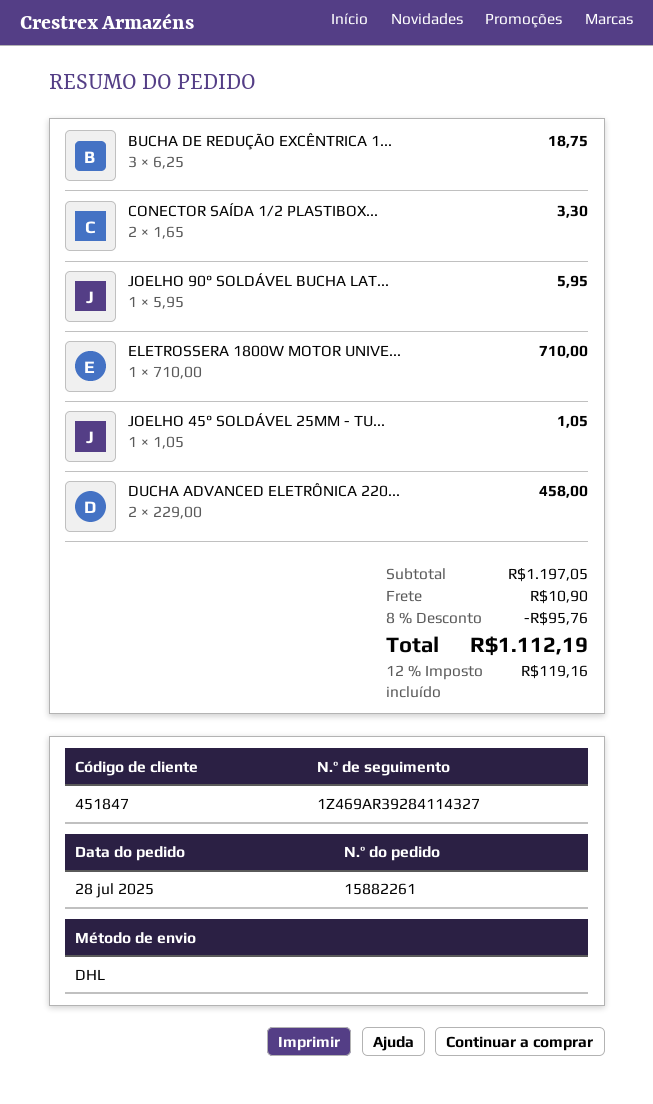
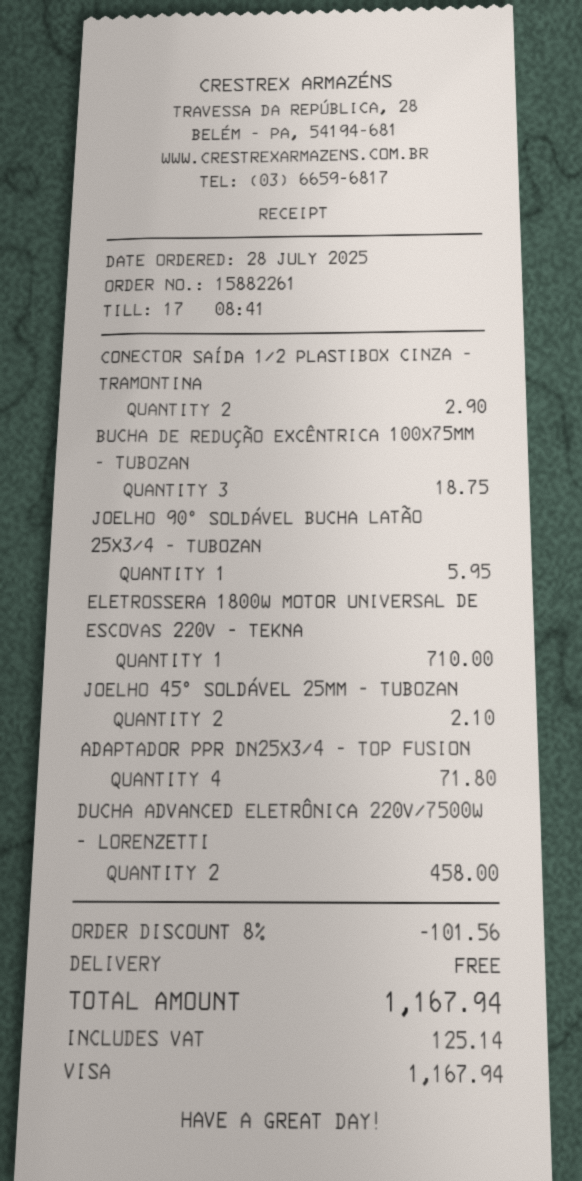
CONECTOR SAÍDA 1/2 PLASTIBOX...: 2 for 3.30 -> 2 for 2.90
JOELHO 45° SOLDÁVEL 25MM - TU...: 1 for 1.05 -> 2 for 2.10
ADAPTADOR PPR DN25X3/4 - TOP FUSION: none -> 4 for 71.80
discount: 8% = 95.76 -> 8% = 101.56
shipping: 10.90 -> 0.00
tax: 119.16 -> 125.14
total: 1112.19 -> 1167.94

